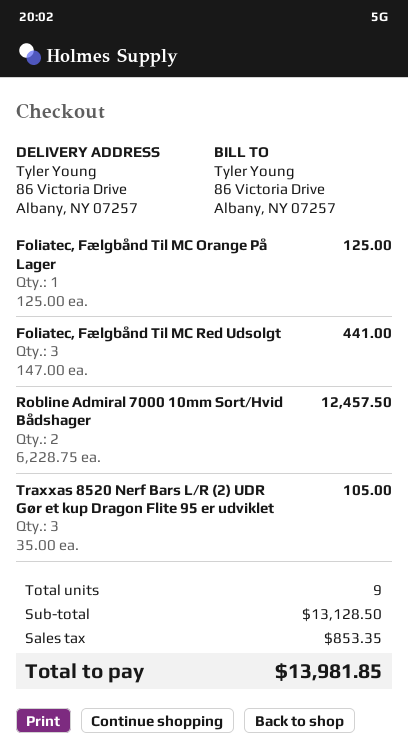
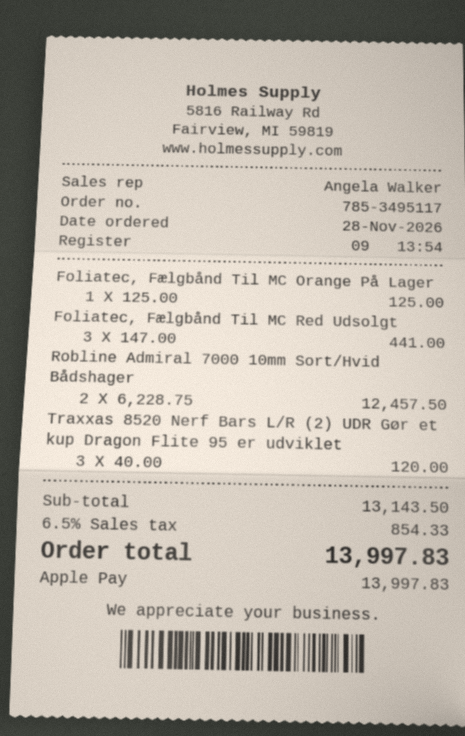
Traxxas 8520 Nerf Bars L/R (2) UDR Gør et kup Dragon Flite 95 er udviklet: 3 x 35.00 = 105.00 -> 3 x 40.00 = 120.00
subtotal: 13128.50 -> 13143.50
tax: 853.35 -> 854.33
total: 13981.85 -> 13997.83

